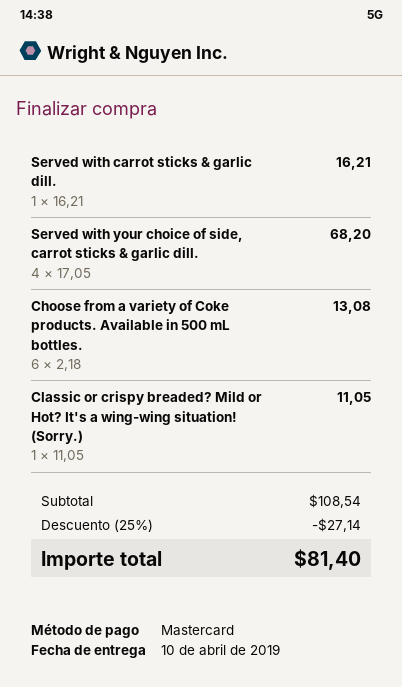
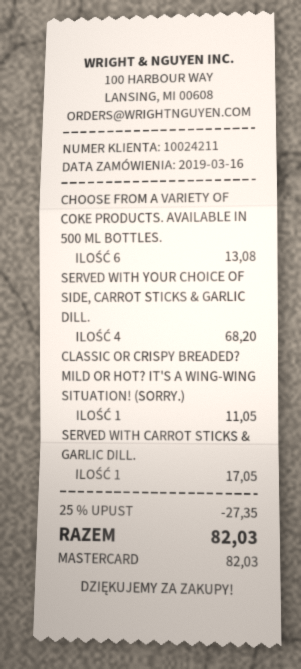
Served with carrot sticks & garlic dill.: 1 for 16.21 -> 1 for 17.05
discount: 25% = 27.14 -> 25% = 27.35
total: 81.40 -> 82.03

